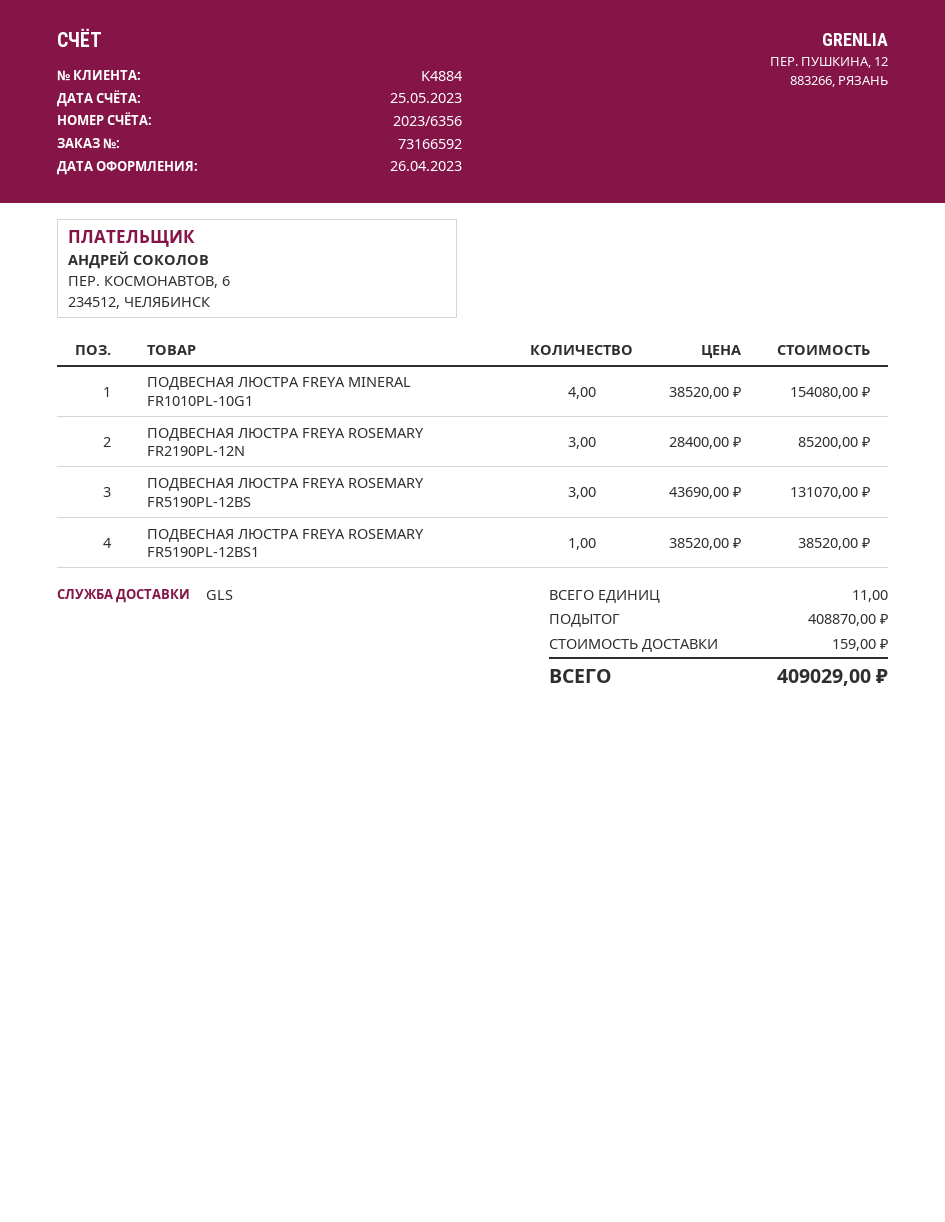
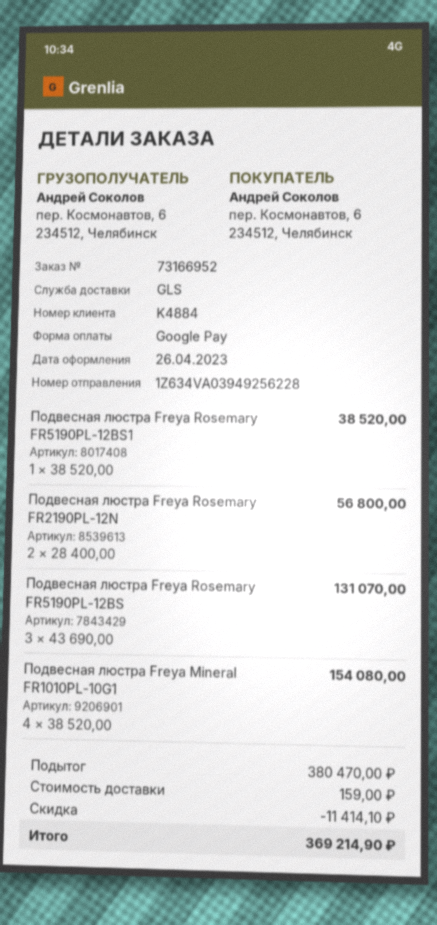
order number: 73166592 -> 73166952
ПОДВЕСНАЯ ЛЮСТРА FREYA ROSEMARY FR2190PL-12N: 3 x 28400.00 = 85200.00 -> 2 x 28400.00 = 56800.00
subtotal: 408870.00 -> 380470.00
discount: none -> 11414.10
total: 409029.00 -> 369214.90

